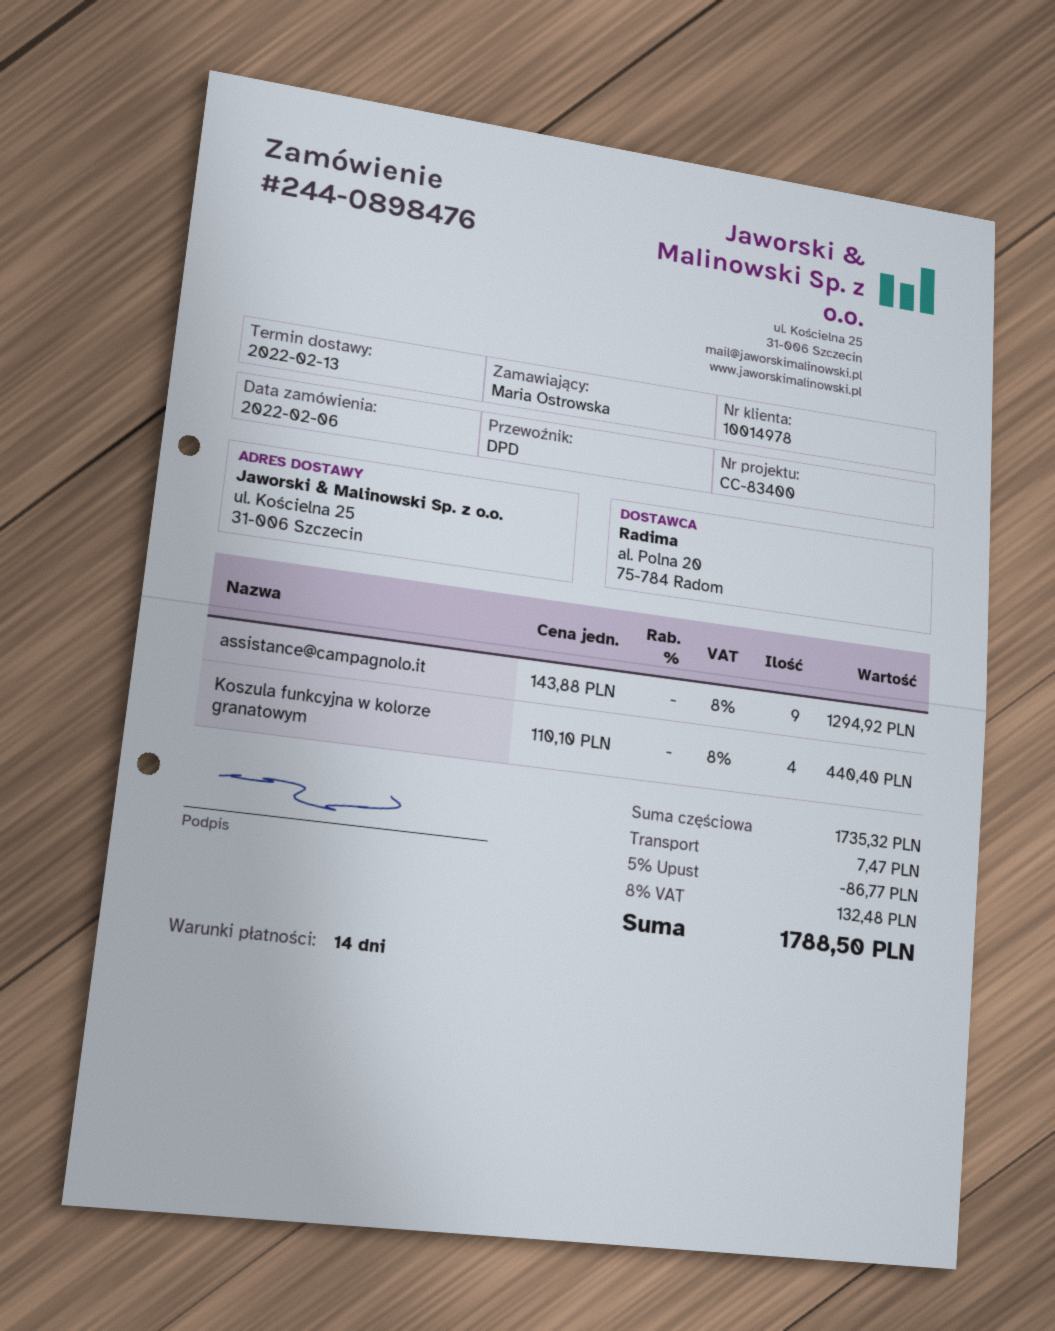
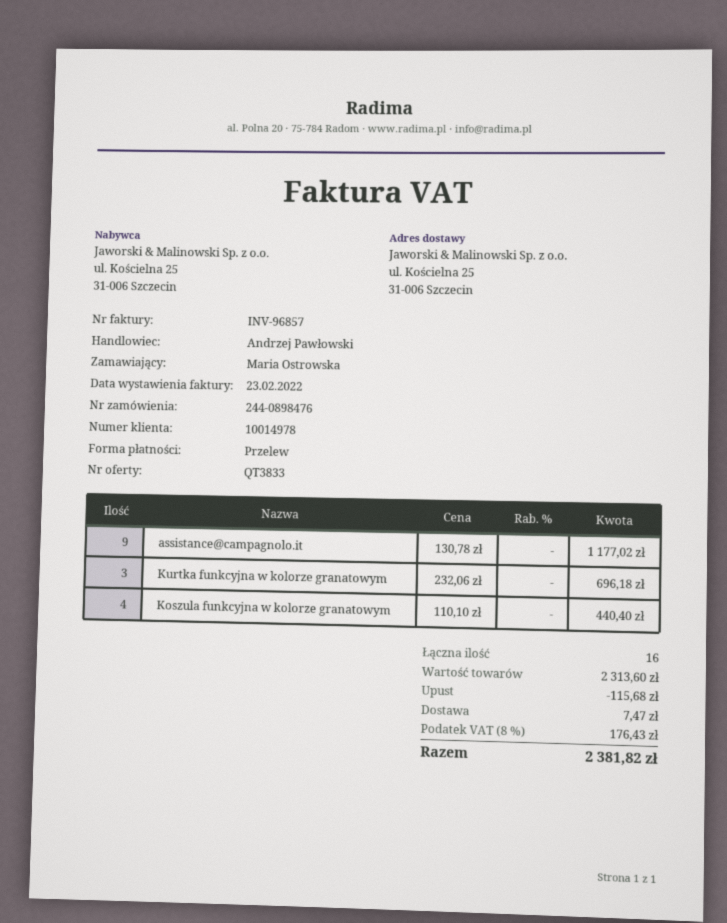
assistance@campagnolo.it: 9 x 143.88 = 1294.92 -> 9 x 130.78 = 1177.02
Kurtka funkcyjna w kolorze granatowym: none -> 3 x 232.06 = 696.18
subtotal: 1735.32 -> 2313.60
discount: 86.77 -> 115.68
tax: 8% = 132.48 -> 8% = 176.43
total: 1788.50 -> 2381.82

